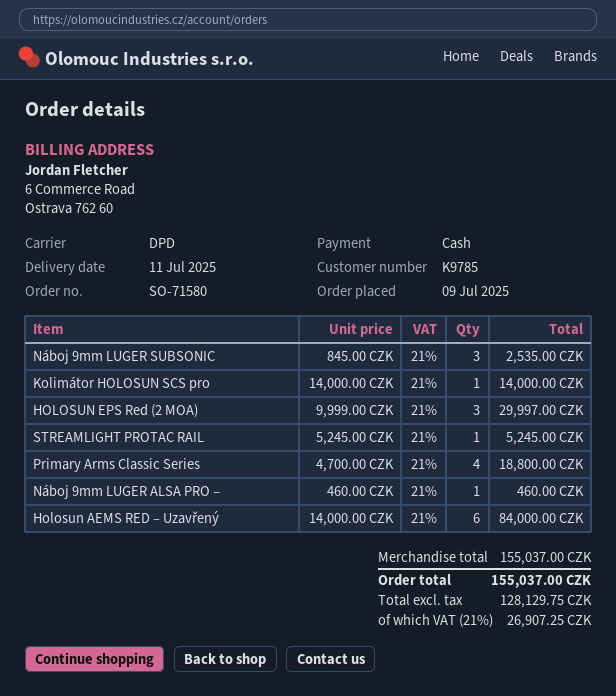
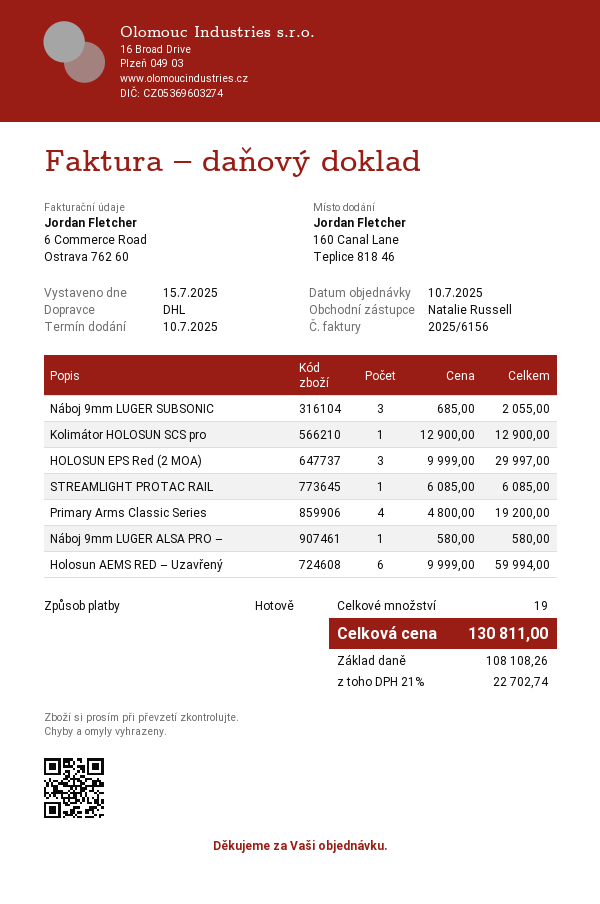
order date: 2025-07-09 -> 2025-07-10
delivery date: 2025-07-11 -> 2025-07-10
shipping method: DPD -> DHL
Náboj 9mm LUGER SUBSONIC: 3 x 845.00 = 2535.00 -> 3 x 685.00 = 2055.00
Kolimátor HOLOSUN SCS pro: 1 x 14000.00 = 14000.00 -> 1 x 12900.00 = 12900.00
STREAMLIGHT PROTAC RAIL: 1 x 5245.00 = 5245.00 -> 1 x 6085.00 = 6085.00
Primary Arms Classic Series: 4 x 4700.00 = 18800.00 -> 4 x 4800.00 = 19200.00
Náboj 9mm LUGER ALSA PRO –: 1 x 460.00 = 460.00 -> 1 x 580.00 = 580.00
Holosun AEMS RED – Uzavřený: 6 x 14000.00 = 84000.00 -> 6 x 9999.00 = 59994.00
net: 128129.75 -> 108108.26
tax: 21% = 26907.25 -> 21% = 22702.74
total: 155037.00 -> 130811.00

